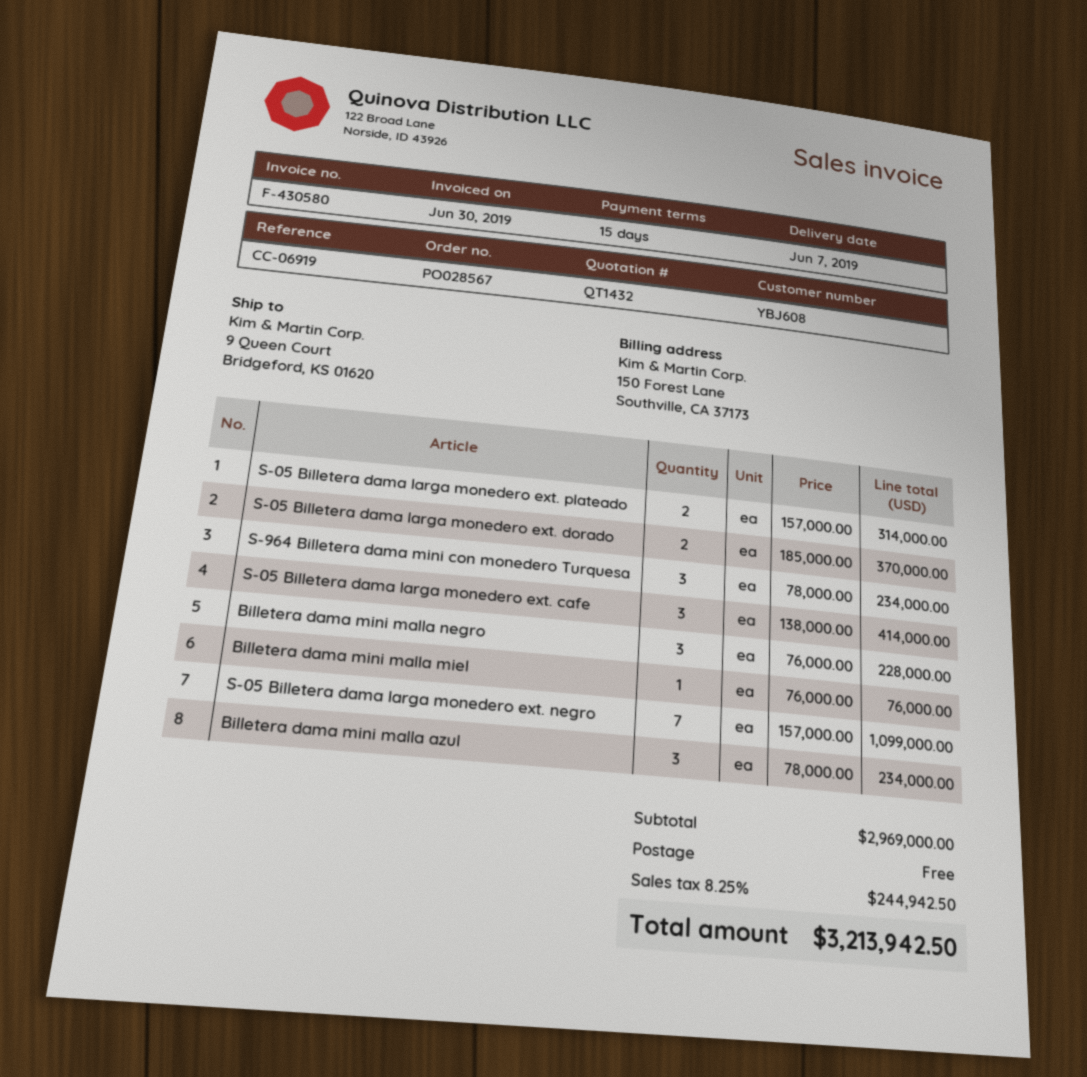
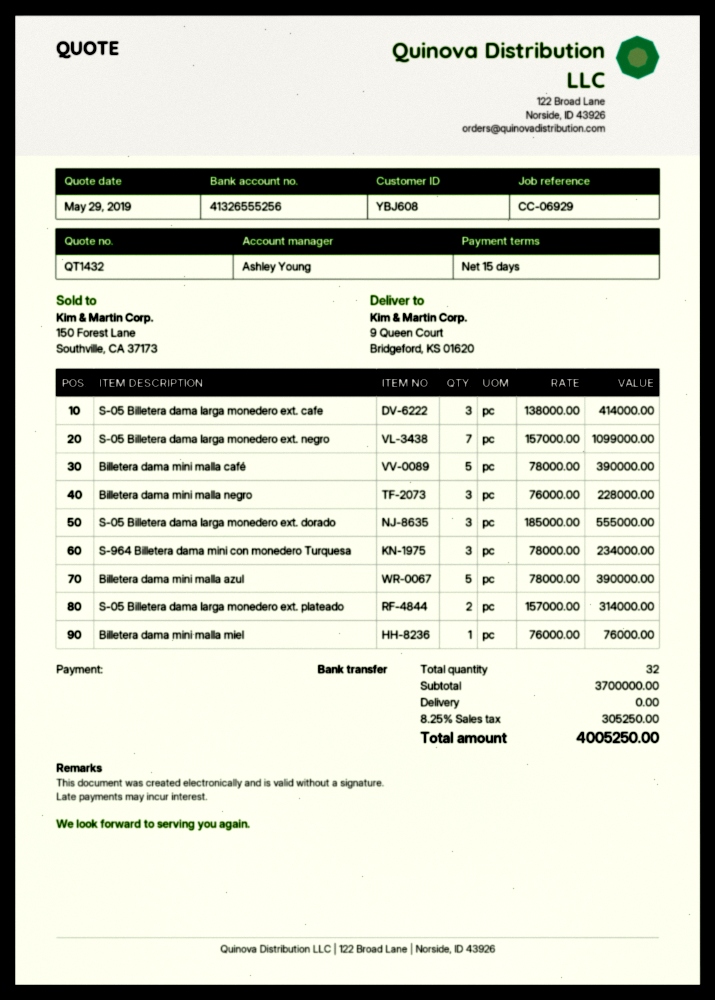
reference: CC-06919 -> CC-06929
S-05 Billetera dama larga monedero ext. dorado: 2 x 185000.00 = 370000.00 -> 3 x 185000.00 = 555000.00
Billetera dama mini malla azul: 3 x 78000.00 = 234000.00 -> 5 x 78000.00 = 390000.00
Billetera dama mini malla café: none -> 5 x 78000.00 = 390000.00
subtotal: 2969000.00 -> 3700000.00
tax: 8.25% = 244942.50 -> 8.25% = 305250.00
total: 3213942.50 -> 4005250.00

